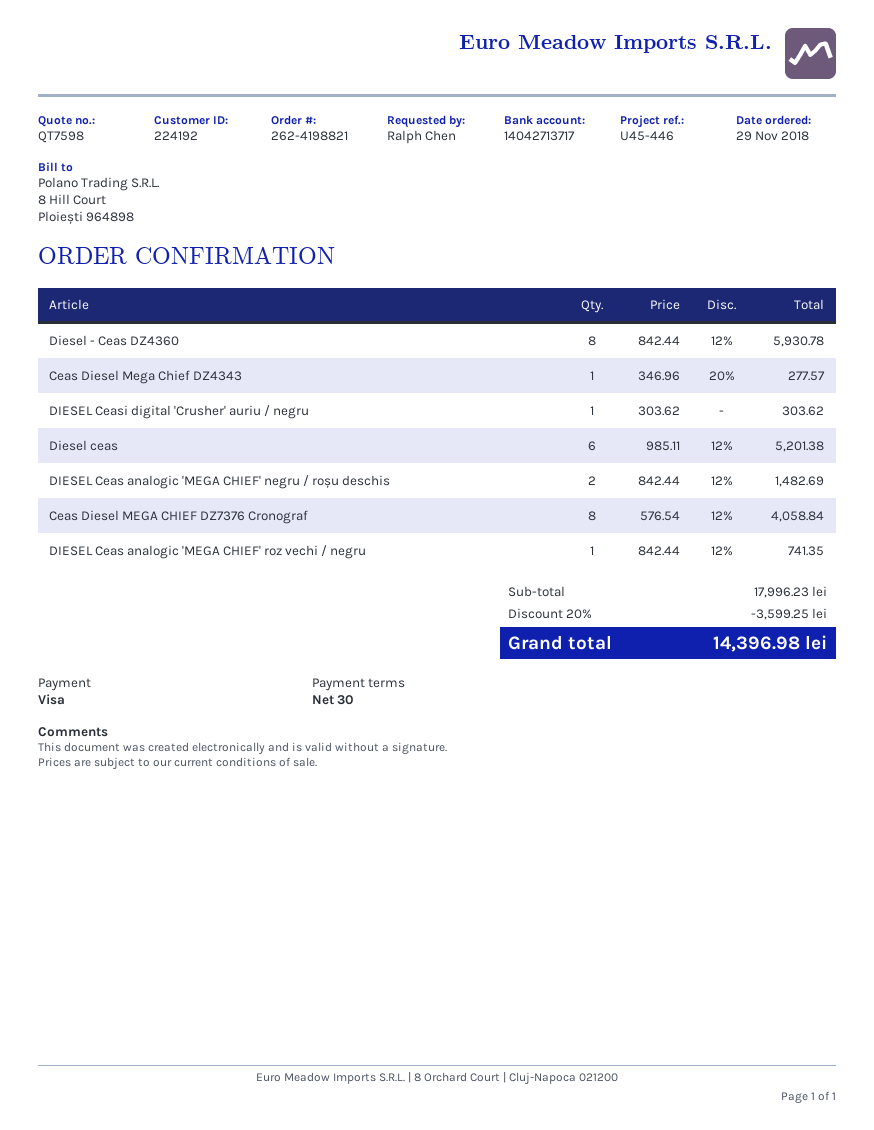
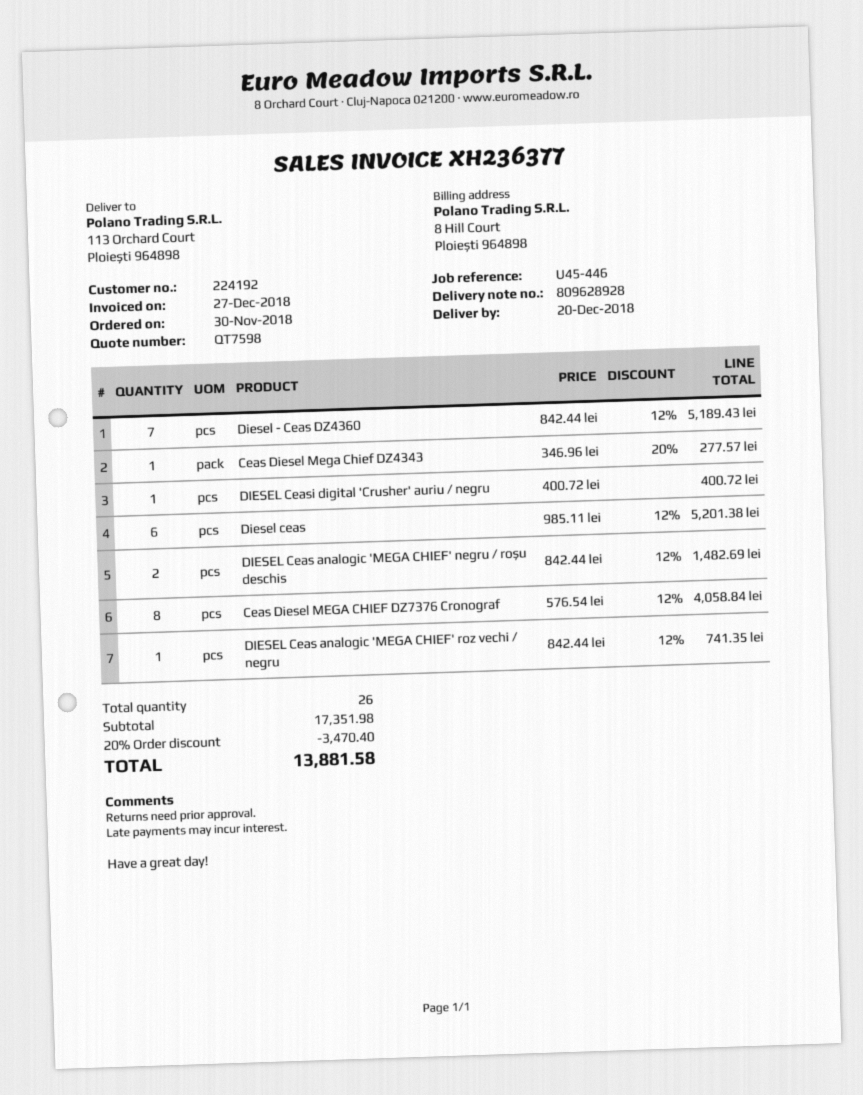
order date: 2018-11-29 -> 2018-11-30
Diesel - Ceas DZ4360: 8 x 842.44 - 12% = 5930.78 -> 7 x 842.44 - 12% = 5189.43
DIESEL Ceasi digital 'Crusher' auriu / negru: 1 x 303.62 = 303.62 -> 1 x 400.72 = 400.72
subtotal: 17996.23 -> 17351.98
discount: 20% = 3599.25 -> 20% = 3470.40
total: 14396.98 -> 13881.58

